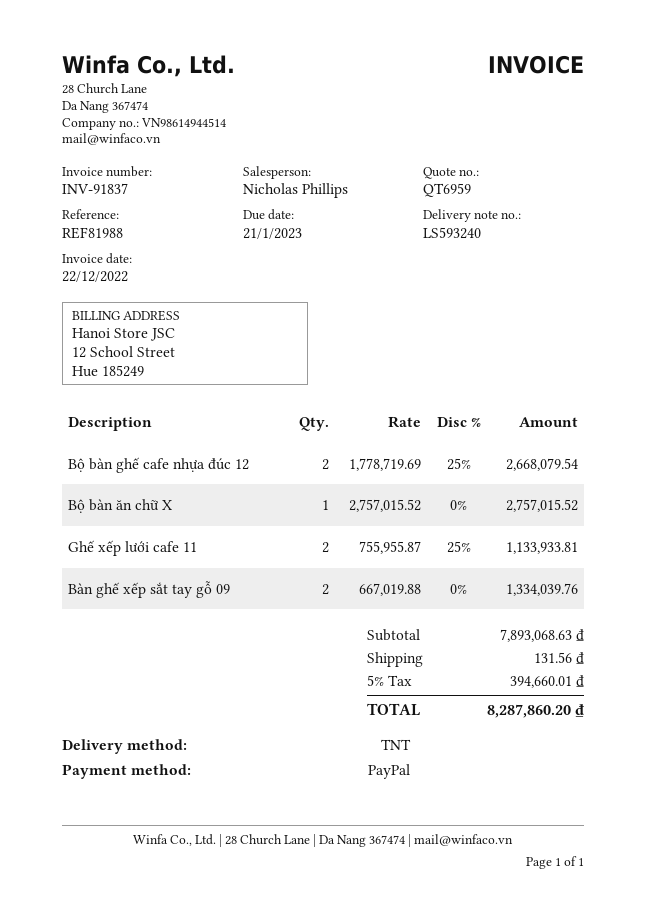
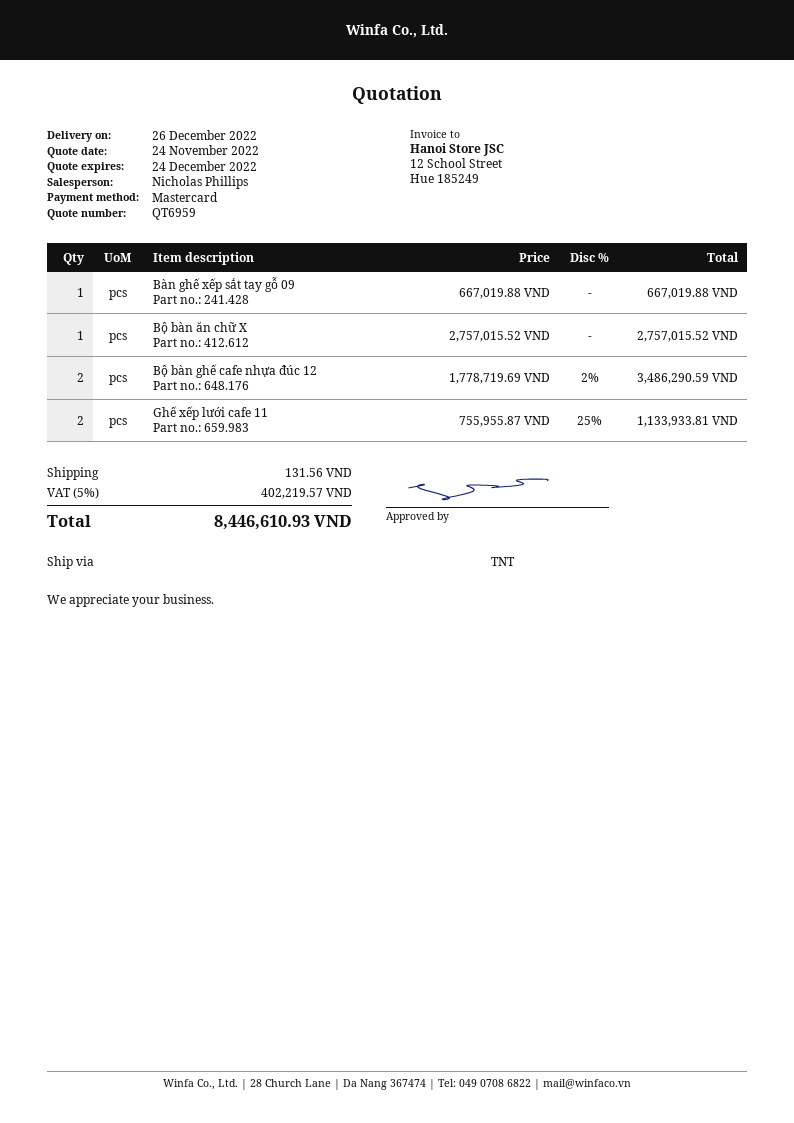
payment method: PayPal -> Mastercard
Bộ bàn ghế cafe nhựa đúc 12: 2 x 1778719.69 - 25% = 2668079.54 -> 2 x 1778719.69 - 2% = 3486290.59
Bàn ghế xếp sắt tay gỗ 09: 2 x 667019.88 = 1334039.76 -> 1 x 667019.88 = 667019.88
tax: 5% = 394660.01 -> 5% = 402219.57
total: 8287860.20 -> 8446610.93

